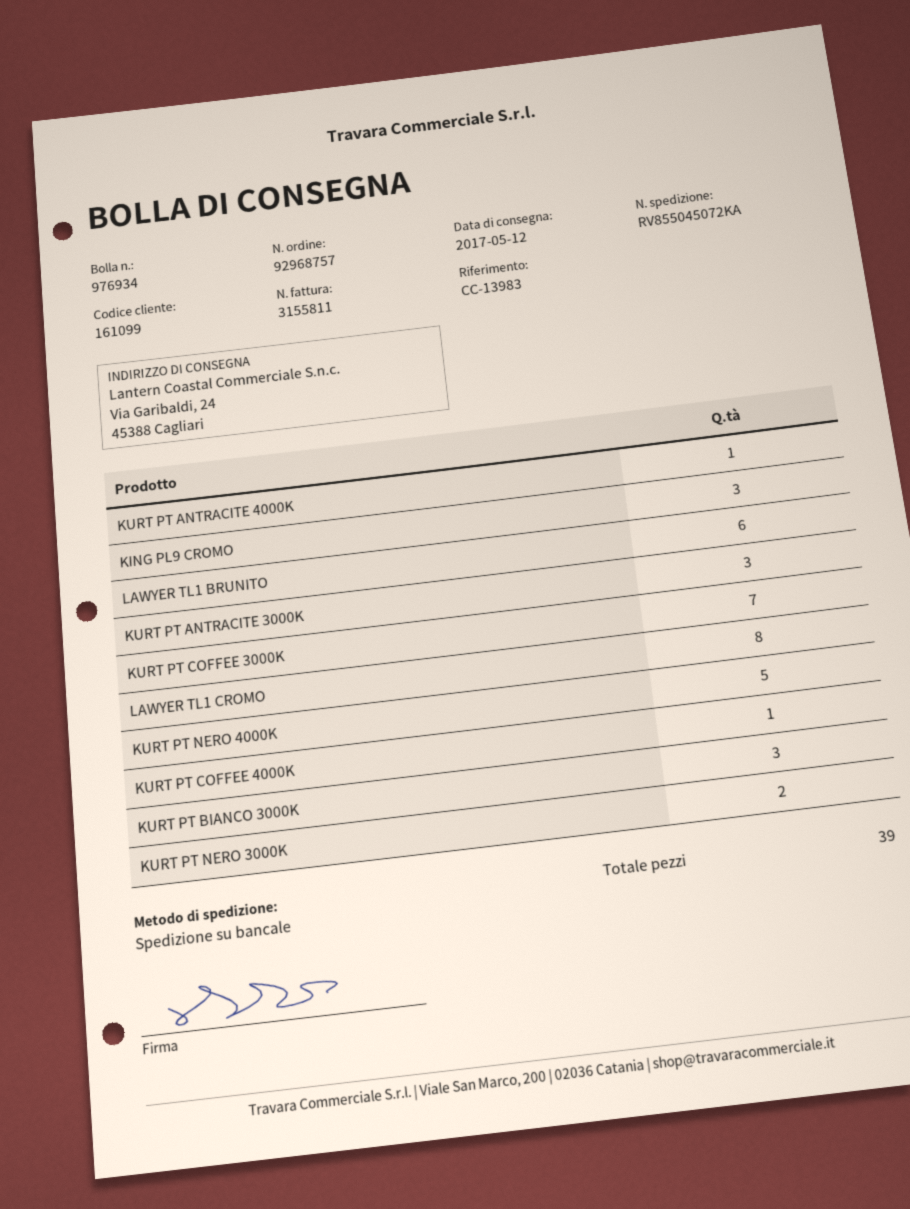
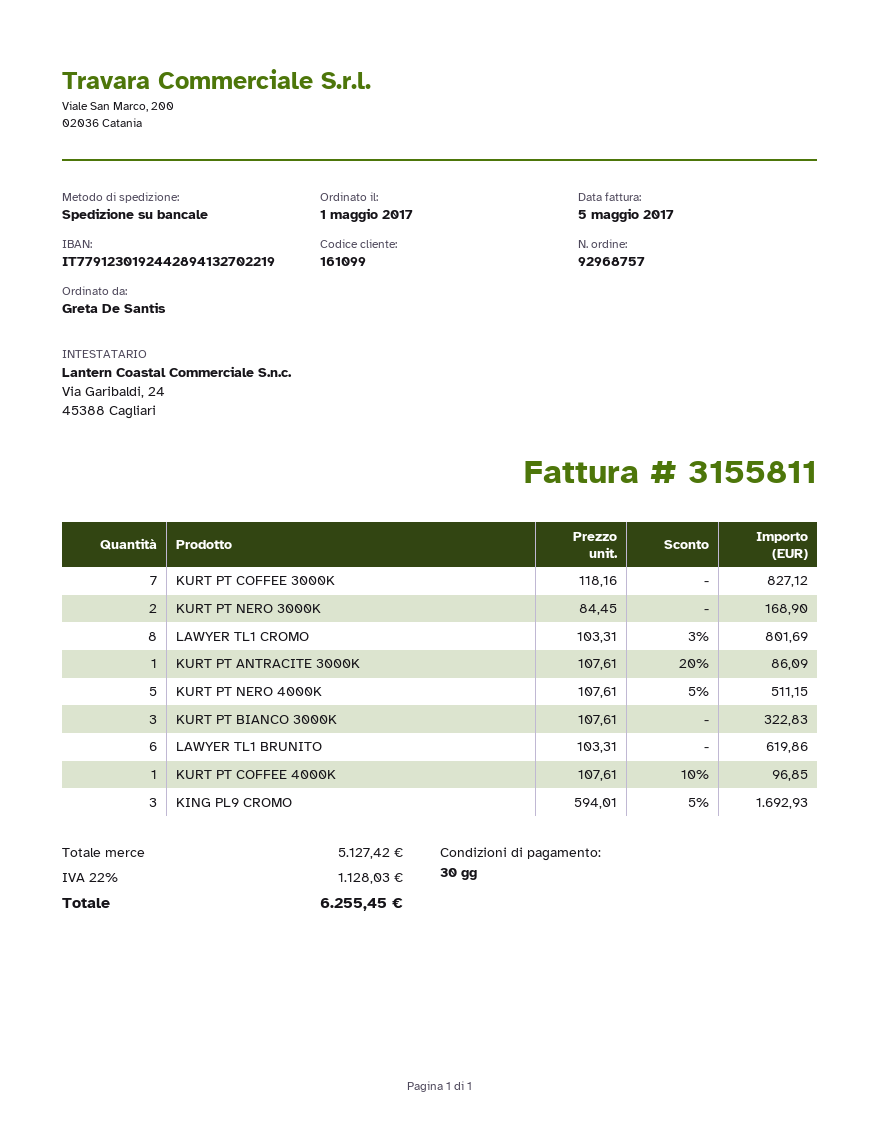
KURT PT ANTRACITE 4000K: 1 -> none
KURT PT ANTRACITE 3000K: 3 -> 1

